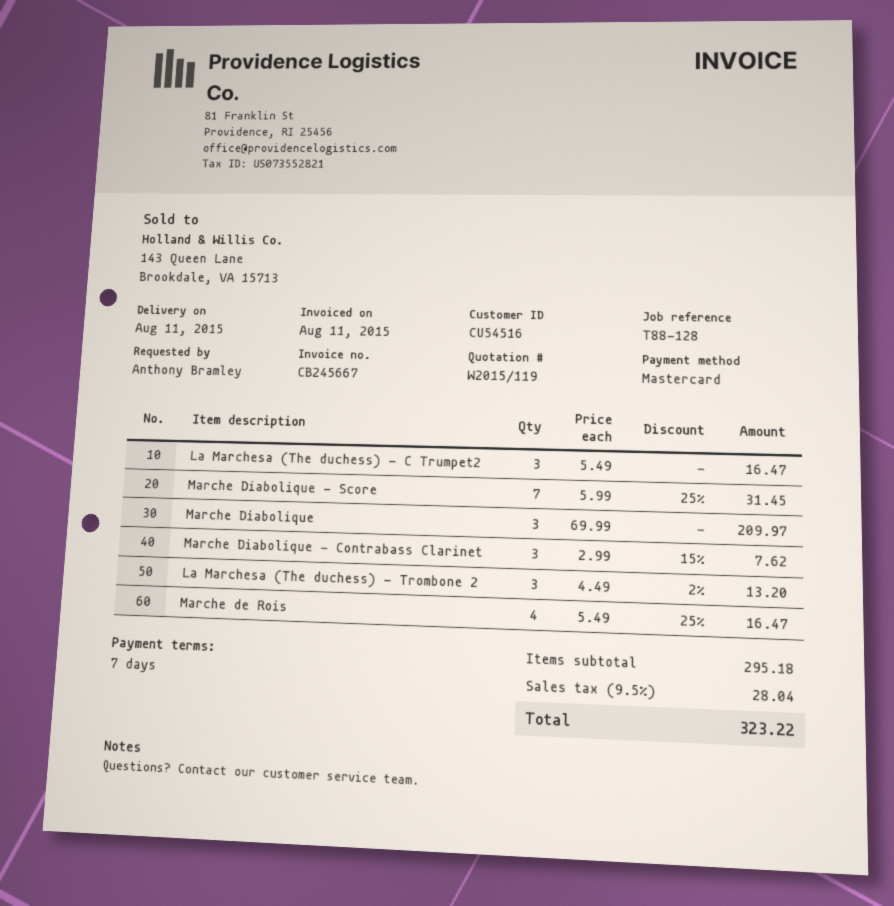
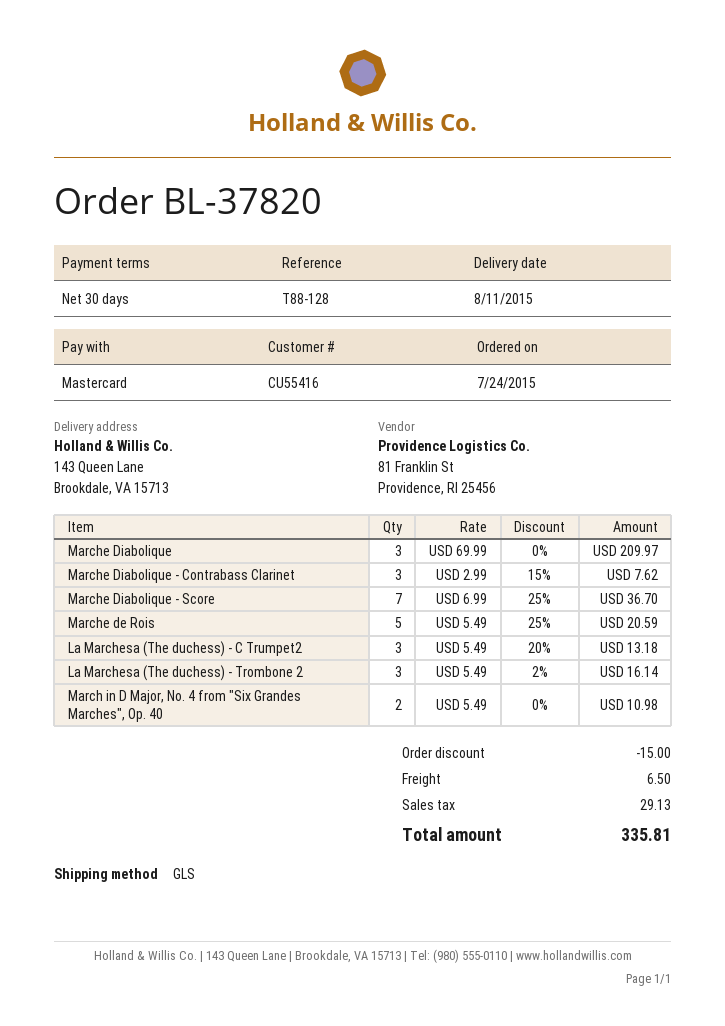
payment terms: 7 days -> 30 days
customer number: CU54516 -> CU55416
La Marchesa (The duchess) - C Trumpet2: 3 x 5.49 = 16.47 -> 3 x 5.49 - 20% = 13.18
Marche Diabolique - Score: 7 x 5.99 - 25% = 31.45 -> 7 x 6.99 - 25% = 36.70
La Marchesa (The duchess) - Trombone 2: 3 x 4.49 - 2% = 13.20 -> 3 x 5.49 - 2% = 16.14
Marche de Rois: 4 x 5.49 - 25% = 16.47 -> 5 x 5.49 - 25% = 20.59
March in D Major, No. 4 from "Six Grandes Marches", Op. 40: none -> 2 x 5.49 = 10.98
discount: none -> 15.00
shipping: none -> 6.50
tax: 28.04 -> 29.13
total: 323.22 -> 335.81

